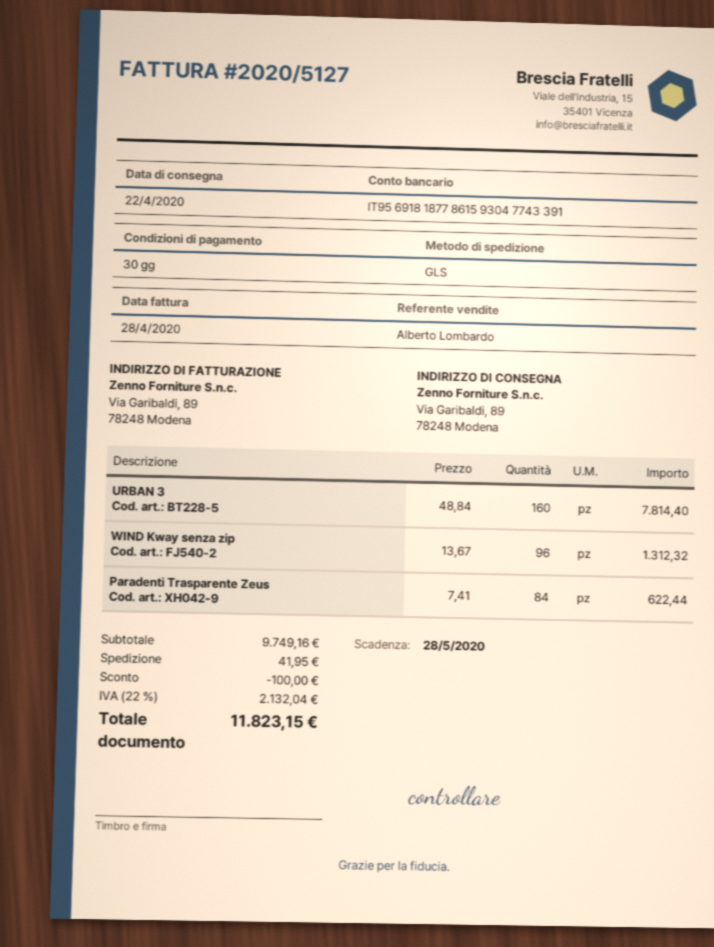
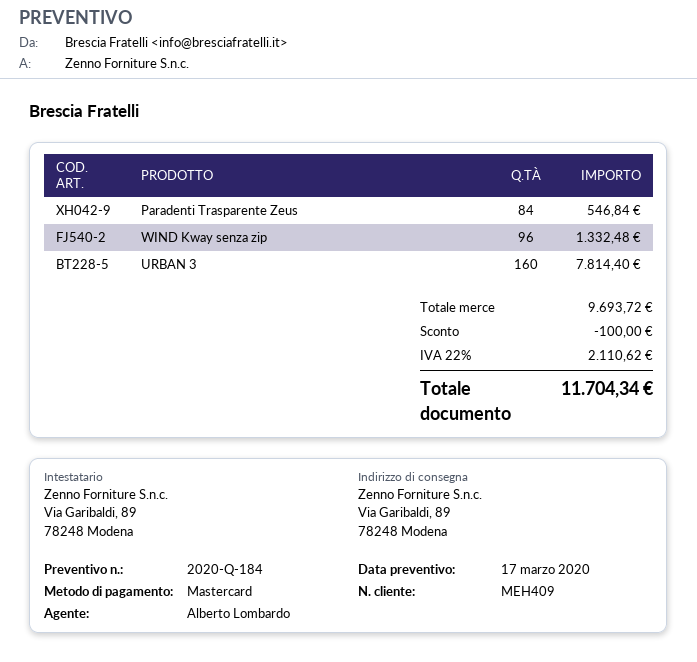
WIND Kway senza zip: 96 for 1312.32 -> 96 for 1332.48
Paradenti Trasparente Zeus: 84 for 622.44 -> 84 for 546.84
subtotal: 9749.16 -> 9693.72
shipping: 41.95 -> none
tax: 22% = 2132.04 -> 22% = 2110.62
total: 11823.15 -> 11704.34

